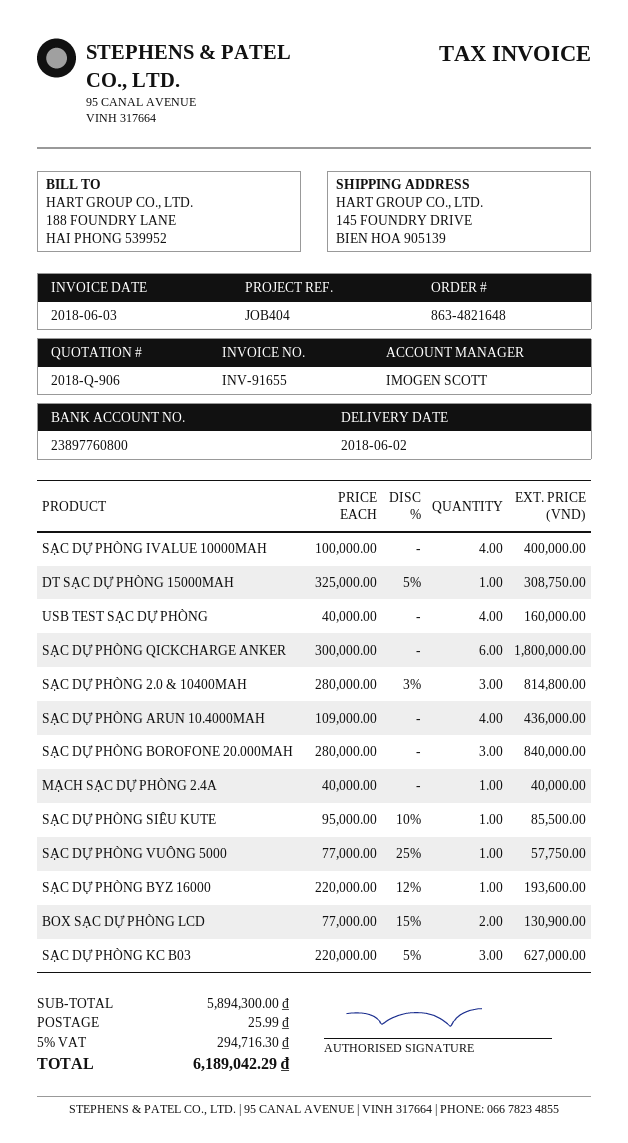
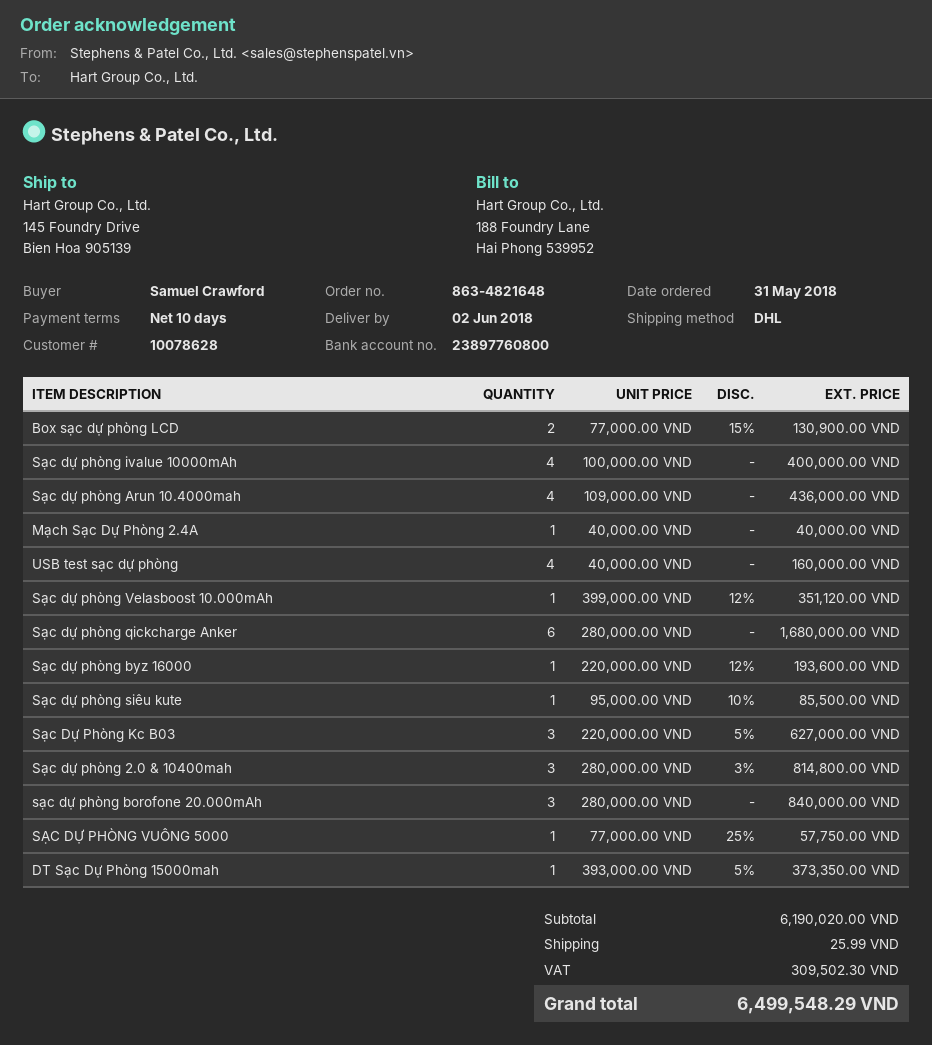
DT SẠC DỰ PHÒNG 15000MAH: 1 x 325000.00 - 5% = 308750.00 -> 1 x 393000.00 - 5% = 373350.00
SẠC DỰ PHÒNG QICKCHARGE ANKER: 6 x 300000.00 = 1800000.00 -> 6 x 280000.00 = 1680000.00
Sạc dự phòng Velasboost 10.000mAh: none -> 1 x 399000.00 - 12% = 351120.00
subtotal: 5894300.00 -> 6190020.00
tax: 294716.30 -> 309502.30
total: 6189042.29 -> 6499548.29

